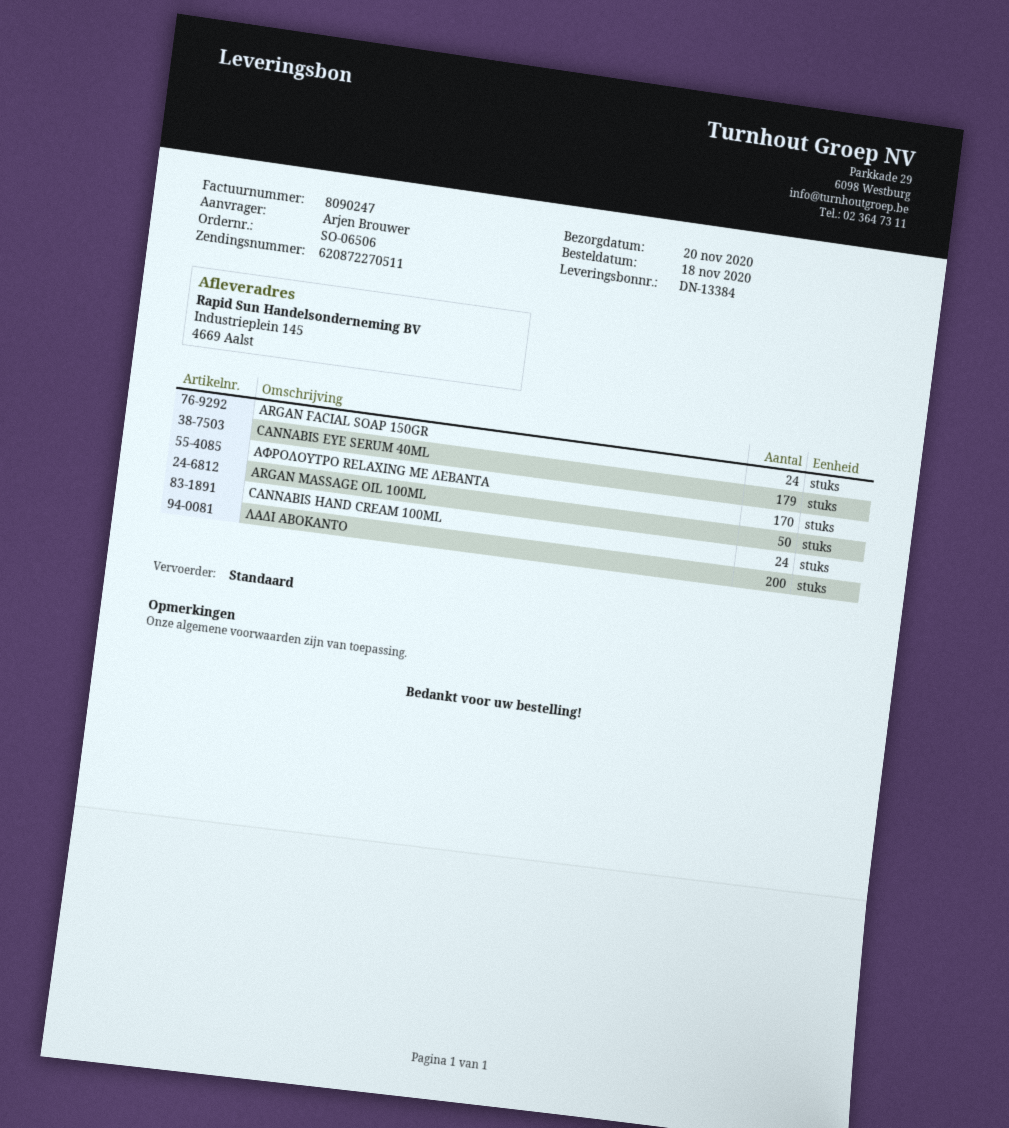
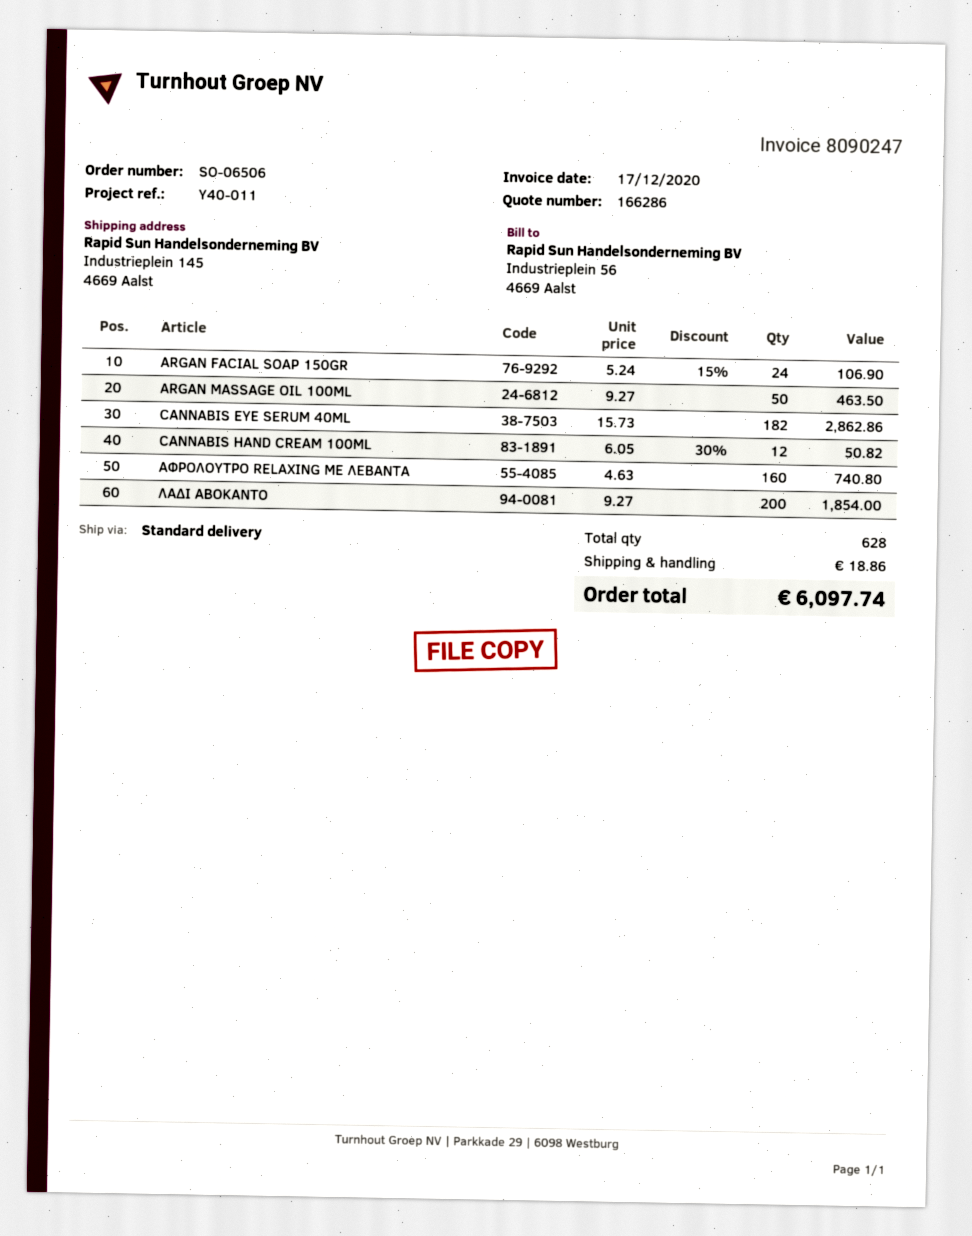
CANNABIS EYE SERUM 40ML: 179 -> 182
ΑΦΡΟΛΟΥΤΡΟ RELAXING ΜΕ ΛΕΒΑΝΤΑ: 170 -> 160
CANNABIS HAND CREAM 100ML: 24 -> 12

